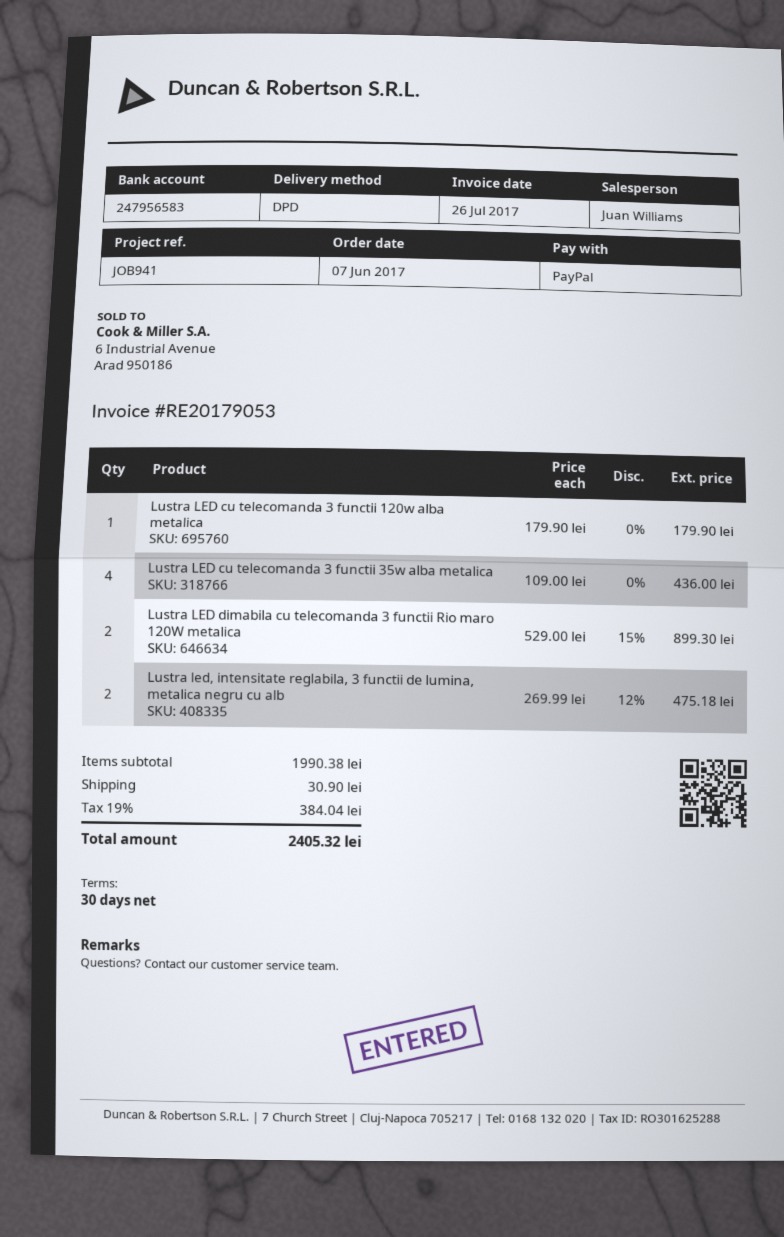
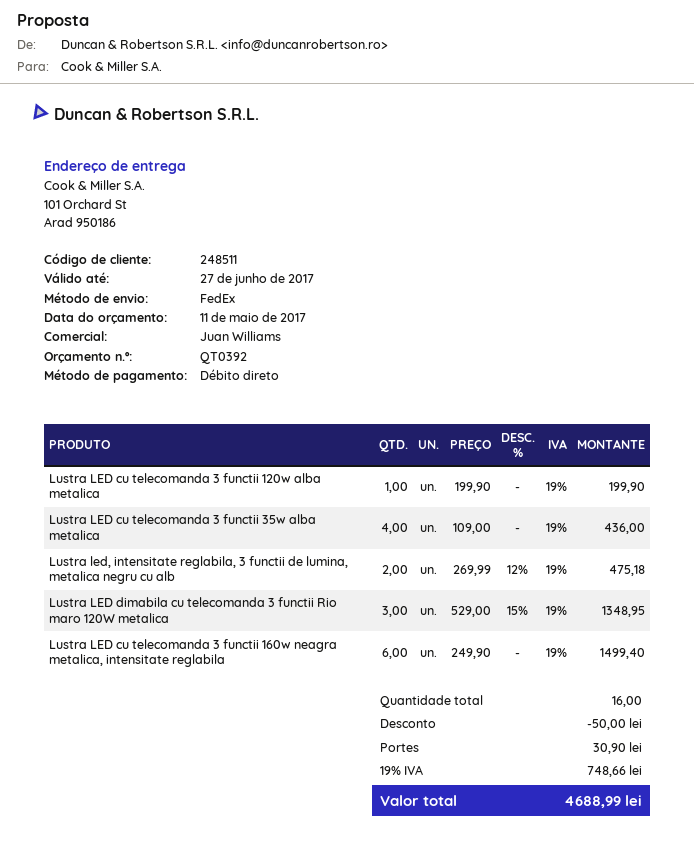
payment method: PayPal -> direct debit
shipping method: DPD -> FedEx
Lustra LED cu telecomanda 3 functii 120w alba metalica: 1 x 179.90 = 179.90 -> 1 x 199.90 = 199.90
Lustra LED dimabila cu telecomanda 3 functii Rio maro 120W metalica: 2 x 529.00 - 15% = 899.30 -> 3 x 529.00 - 15% = 1348.95
Lustra LED cu telecomanda 3 functii 160w neagra metalica, intensitate reglabila: none -> 6 x 249.90 = 1499.40
discount: none -> 50.00
tax: 19% = 384.04 -> 19% = 748.66
total: 2405.32 -> 4688.99

